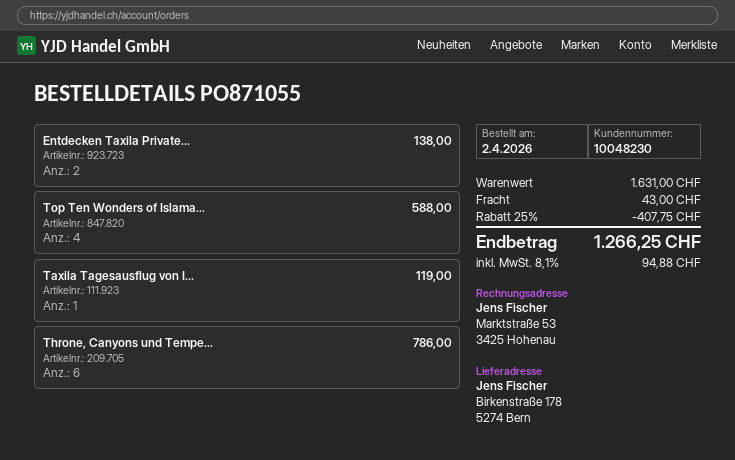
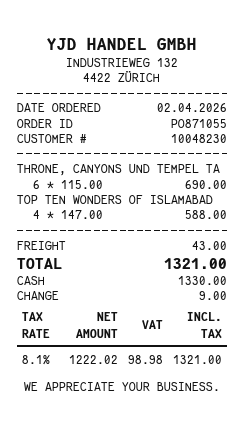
Entdecken Taxila Private...: 2 for 138.00 -> none
Taxila Tagesausflug von I...: 1 for 119.00 -> none
Throne, Canyons und Tempe...: 6 for 786.00 -> 6 for 690.00
discount: 25% = 407.75 -> none
tax: 8.1% = 94.88 -> 8.1% = 98.98
total: 1266.25 -> 1321.00

